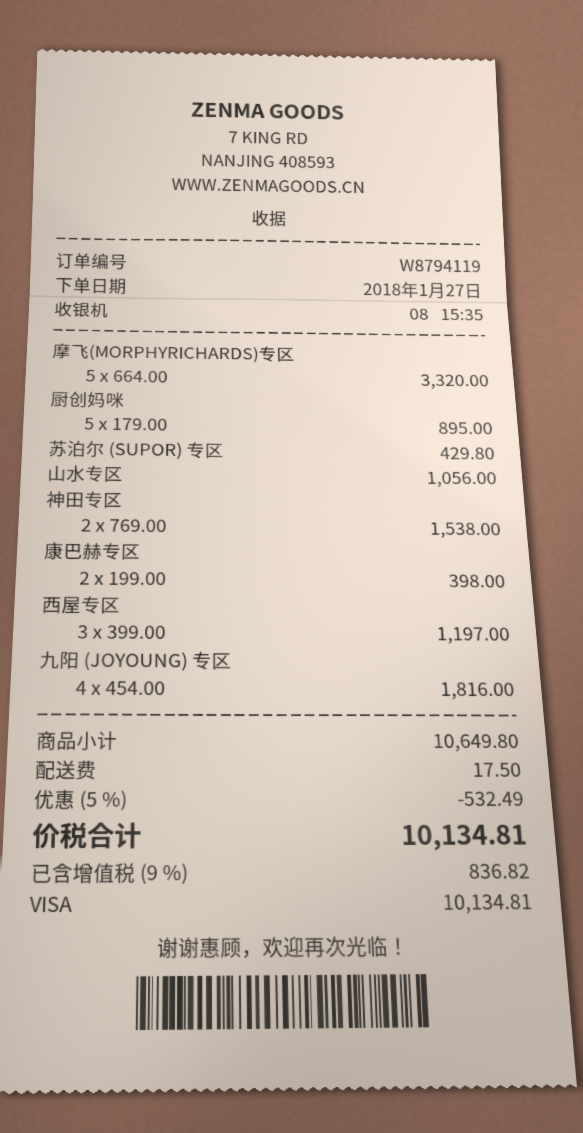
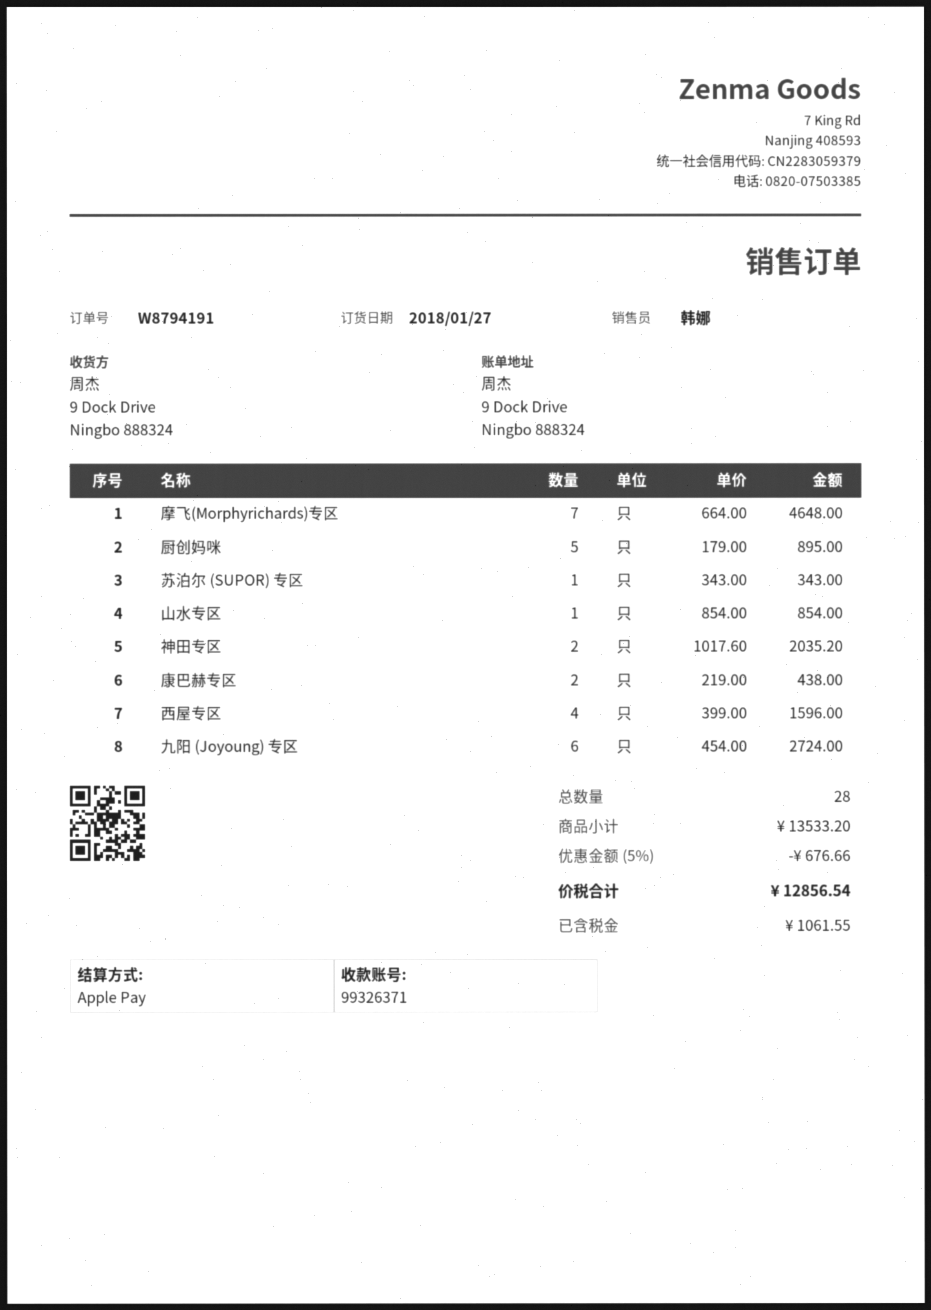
order number: W8794119 -> W8794191
payment method: Visa -> Apple Pay
摩飞(MORPHYRICHARDS)专区: 5 x 664.00 = 3320.00 -> 7 x 664.00 = 4648.00
苏泊尔 (SUPOR) 专区: 1 x 429.80 = 429.80 -> 1 x 343.00 = 343.00
山水专区: 1 x 1056.00 = 1056.00 -> 1 x 854.00 = 854.00
神田专区: 2 x 769.00 = 1538.00 -> 2 x 1017.60 = 2035.20
康巴赫专区: 2 x 199.00 = 398.00 -> 2 x 219.00 = 438.00
西屋专区: 3 x 399.00 = 1197.00 -> 4 x 399.00 = 1596.00
九阳 (JOYOUNG) 专区: 4 x 454.00 = 1816.00 -> 6 x 454.00 = 2724.00
subtotal: 10649.80 -> 13533.20
discount: 5% = 532.49 -> 5% = 676.66
shipping: 17.50 -> none
tax: 836.82 -> 1061.55
total: 10134.81 -> 12856.54

